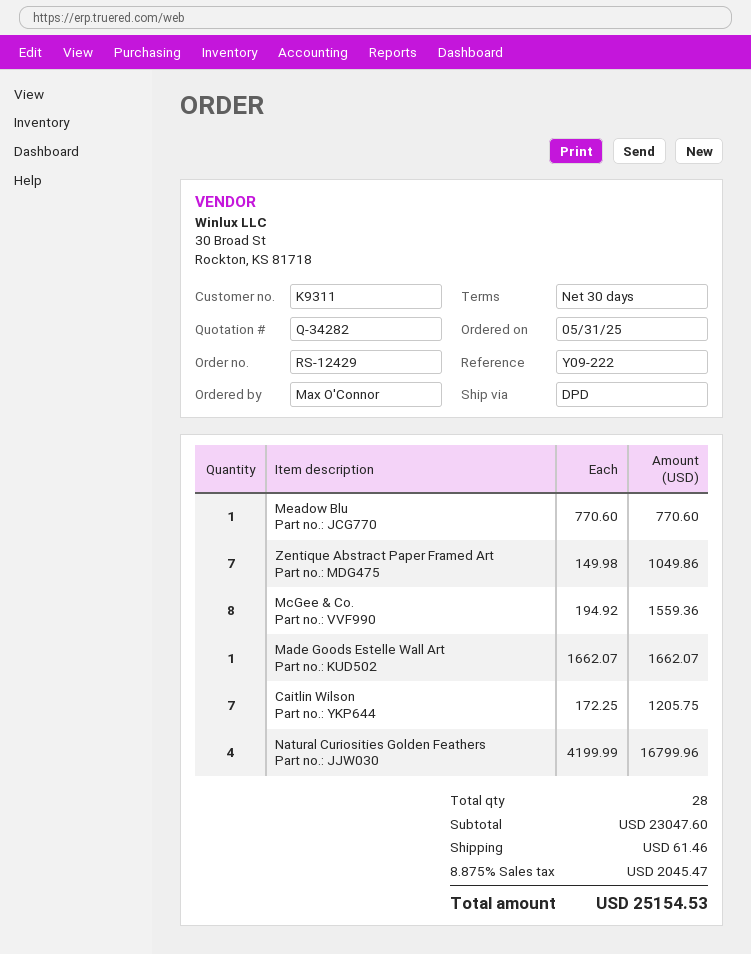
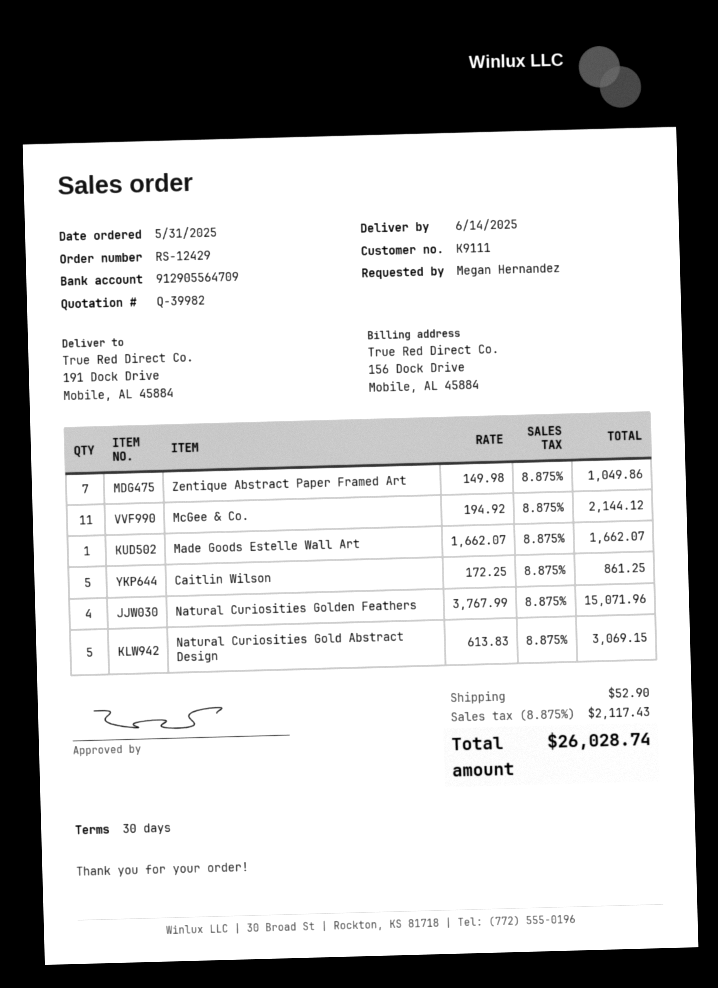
quote number: Q-34282 -> Q-39982
customer number: K9311 -> K9111
ordered by: Max O'Connor -> Megan Hernandez
Meadow Blu: 1 x 770.60 = 770.60 -> none
McGee & Co.: 8 x 194.92 = 1559.36 -> 11 x 194.92 = 2144.12
Caitlin Wilson: 7 x 172.25 = 1205.75 -> 5 x 172.25 = 861.25
Natural Curiosities Golden Feathers: 4 x 4199.99 = 16799.96 -> 4 x 3767.99 = 15071.96
Natural Curiosities Gold Abstract Design: none -> 5 x 613.83 = 3069.15
shipping: 61.46 -> 52.90
tax: 8.875% = 2045.47 -> 8.875% = 2117.43
total: 25154.53 -> 26028.74

